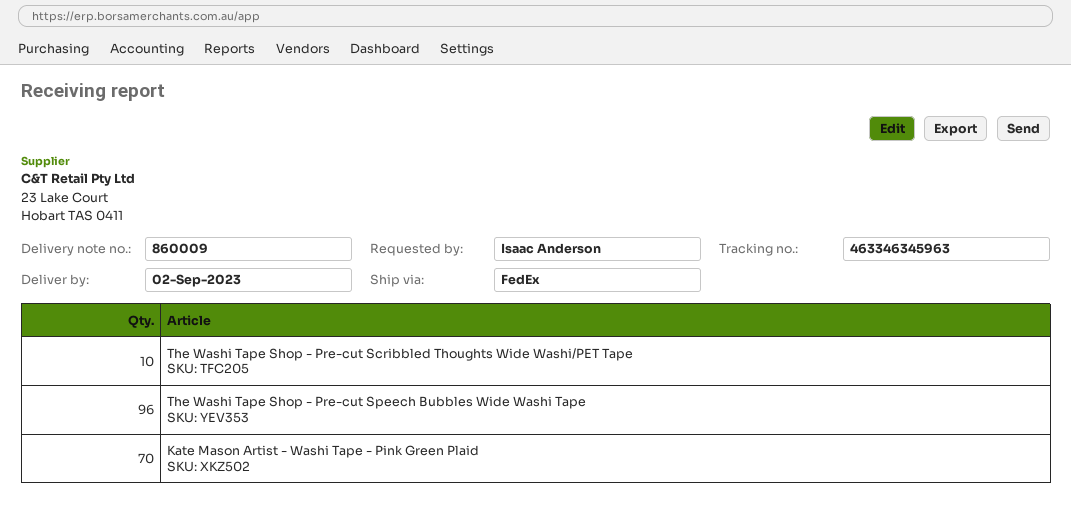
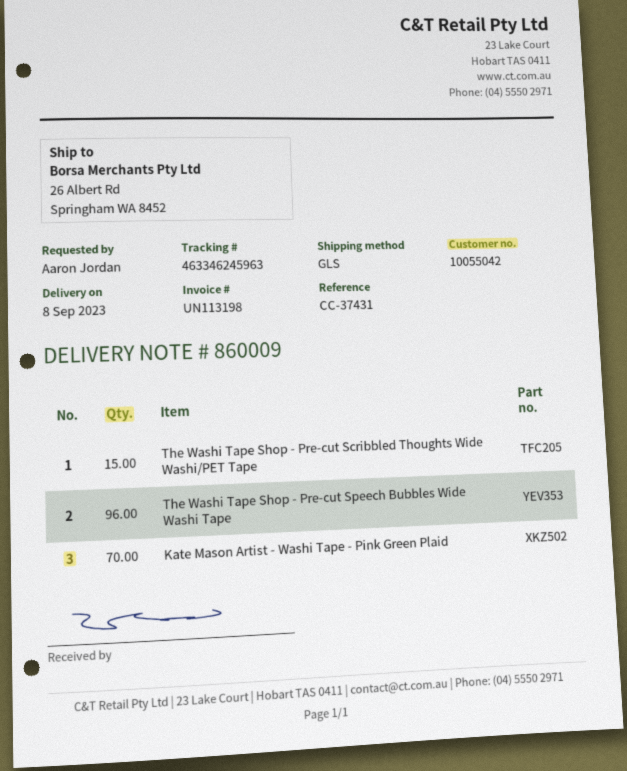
delivery date: 2023-09-02 -> 2023-09-08
ordered by: Isaac Anderson -> Aaron Jordan
shipping method: FedEx -> GLS
tracking number: 463346345963 -> 463346245963
The Washi Tape Shop - Pre-cut Scribbled Thoughts Wide Washi/PET Tape: 10 -> 15

